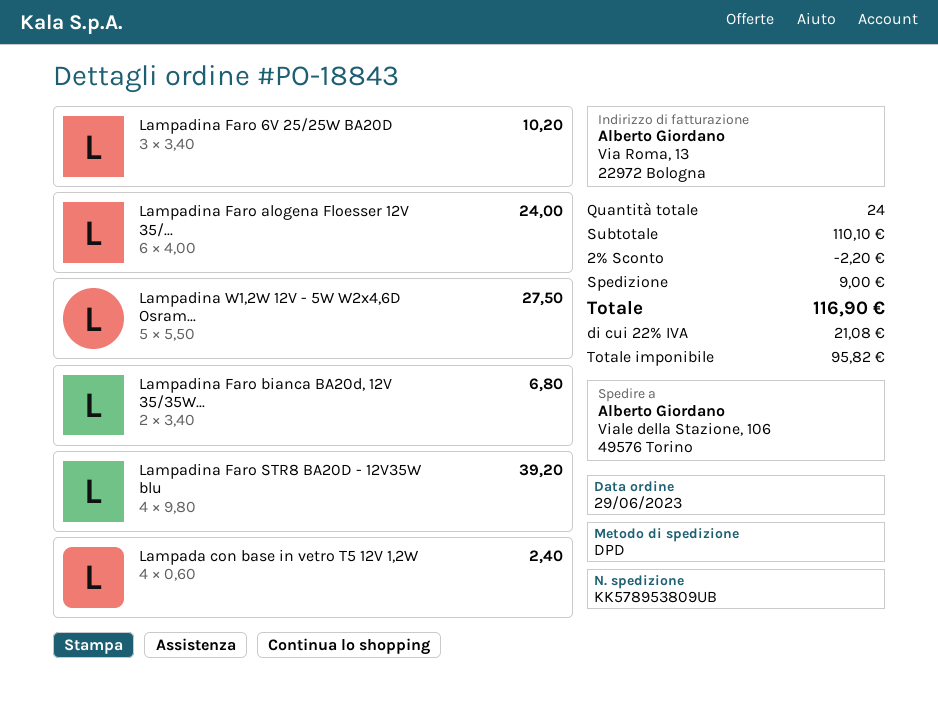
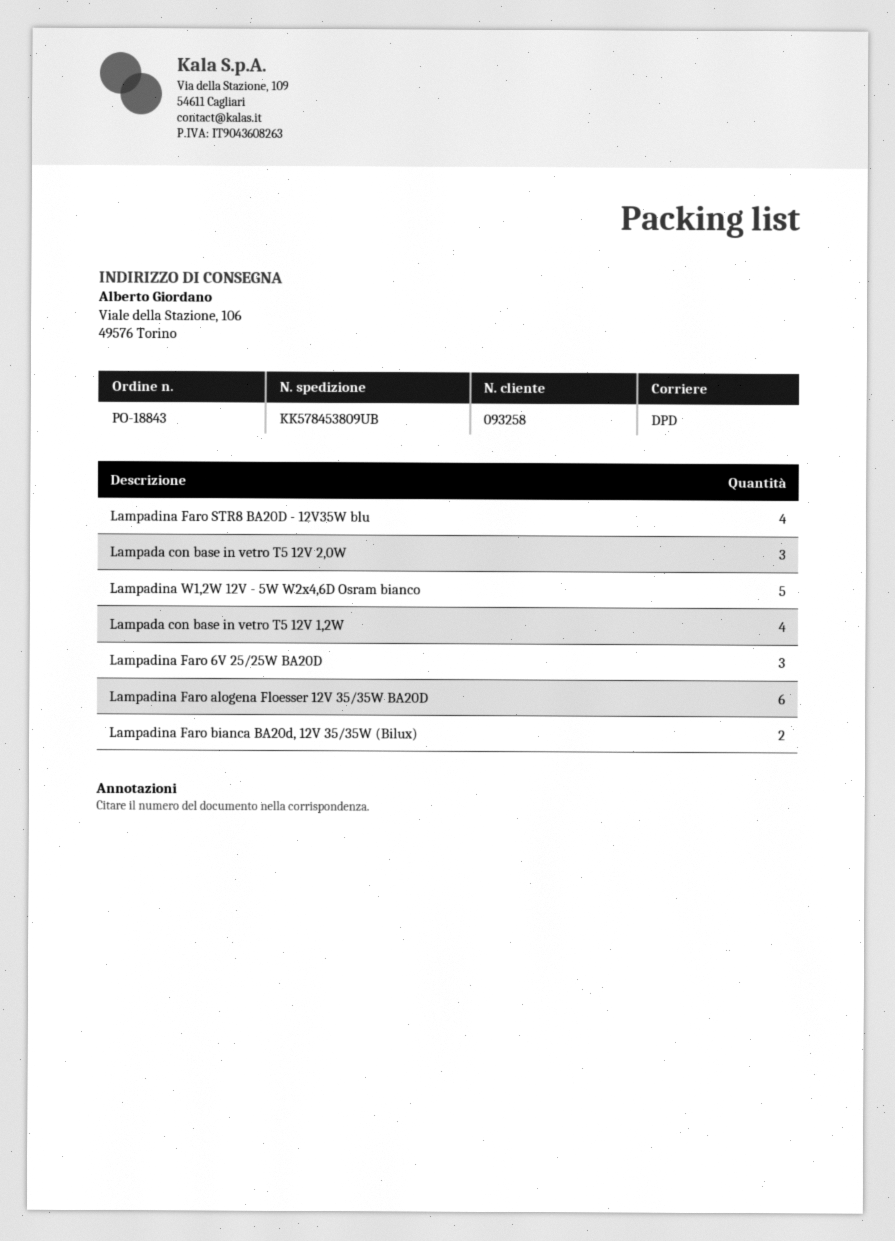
tracking number: KK578953809UB -> KK578453809UB
Lampada con base in vetro T5 12V 2,0W: none -> 3

